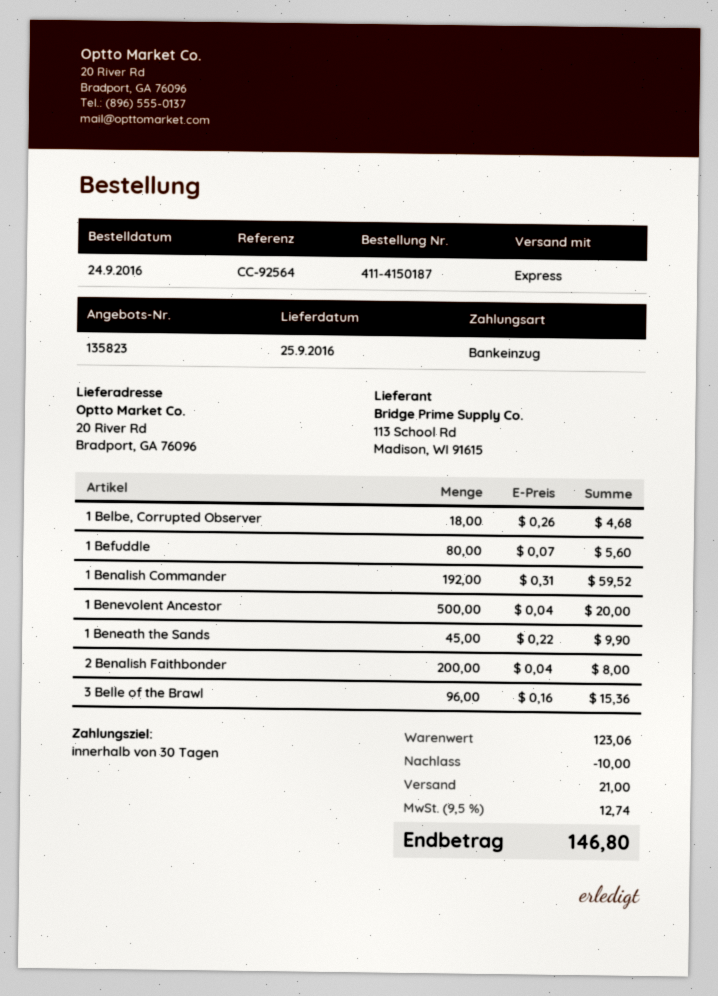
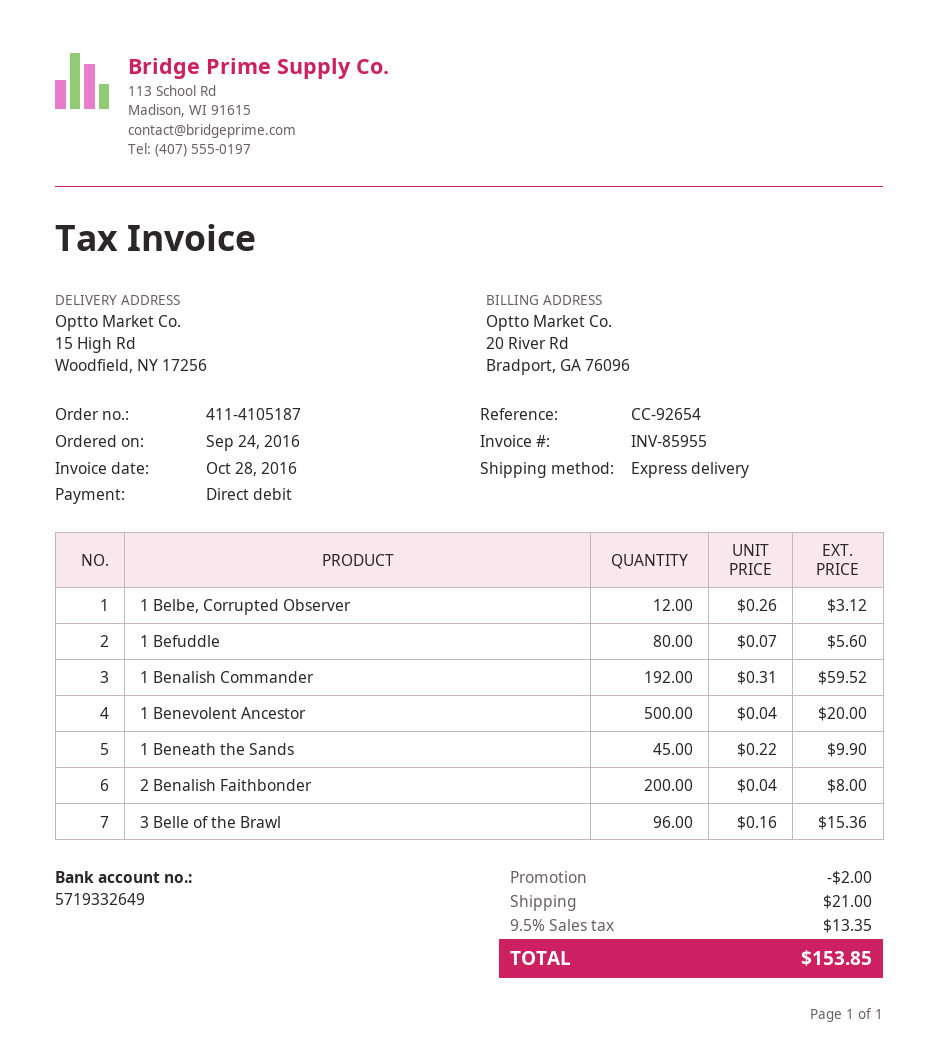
order number: 411-4150187 -> 411-4105187
reference: CC-92564 -> CC-92654
ship to: 20 River Rd, Bradport, GA 76096 -> 15 High Rd, Woodfield, NY 17256
1 Belbe, Corrupted Observer: 18 x 0.26 = 4.68 -> 12 x 0.26 = 3.12
discount: 10.00 -> 2.00
tax: 9.5% = 12.74 -> 9.5% = 13.35
total: 146.80 -> 153.85

